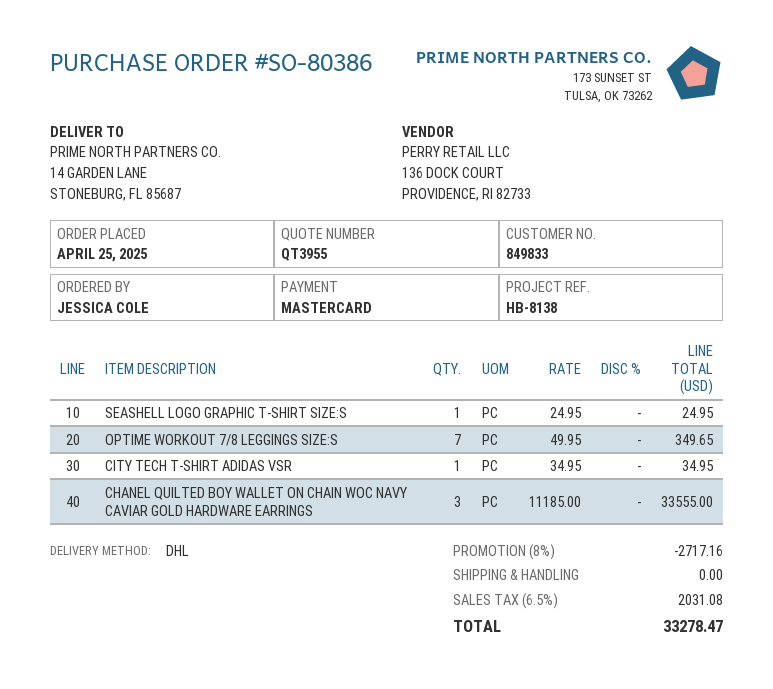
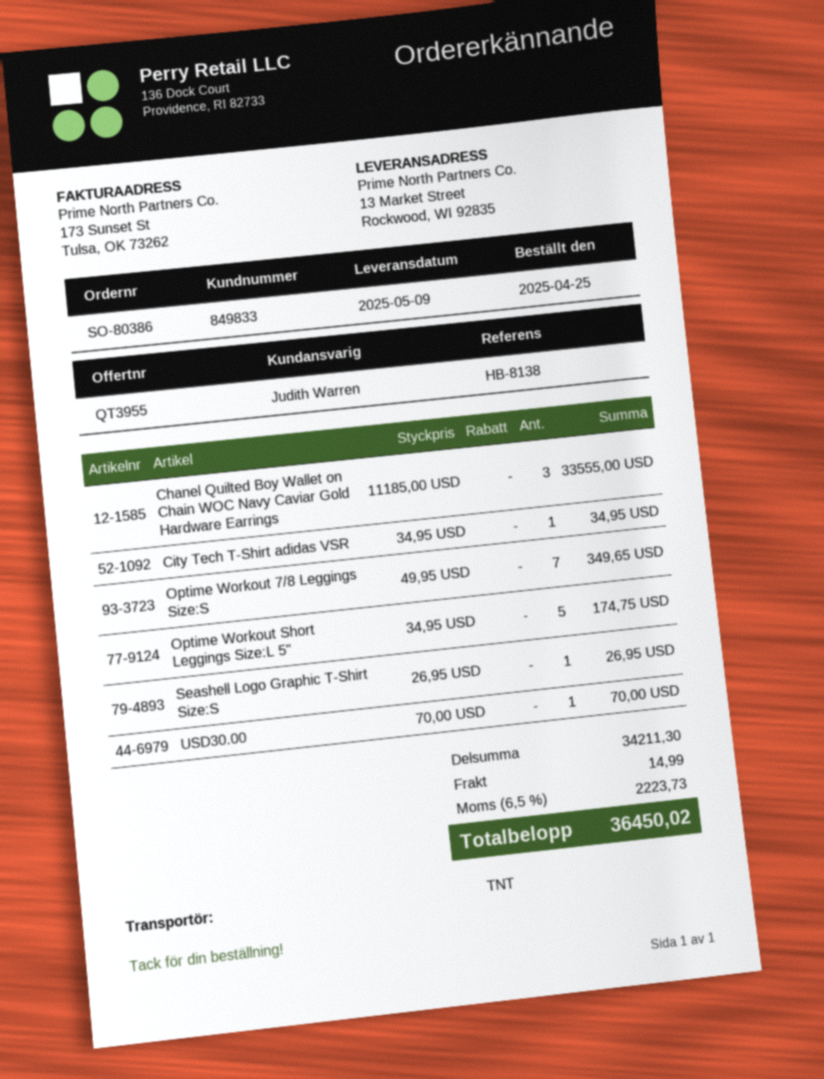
shipping method: DHL -> TNT
ship to: 14 GARDEN LANE, STONEBURG, FL 85687 -> 13 Market Street, Rockwood, WI 92835
SEASHELL LOGO GRAPHIC T-SHIRT SIZE:S: 1 x 24.95 = 24.95 -> 1 x 26.95 = 26.95
Optime Workout Short Leggings Size:L 5": none -> 5 x 34.95 = 174.75
USD30.00: none -> 1 x 70.00 = 70.00
discount: 8% = 2717.16 -> none
shipping: 0.00 -> 14.99
tax: 6.5% = 2031.08 -> 6.5% = 2223.73
total: 33278.47 -> 36450.02

